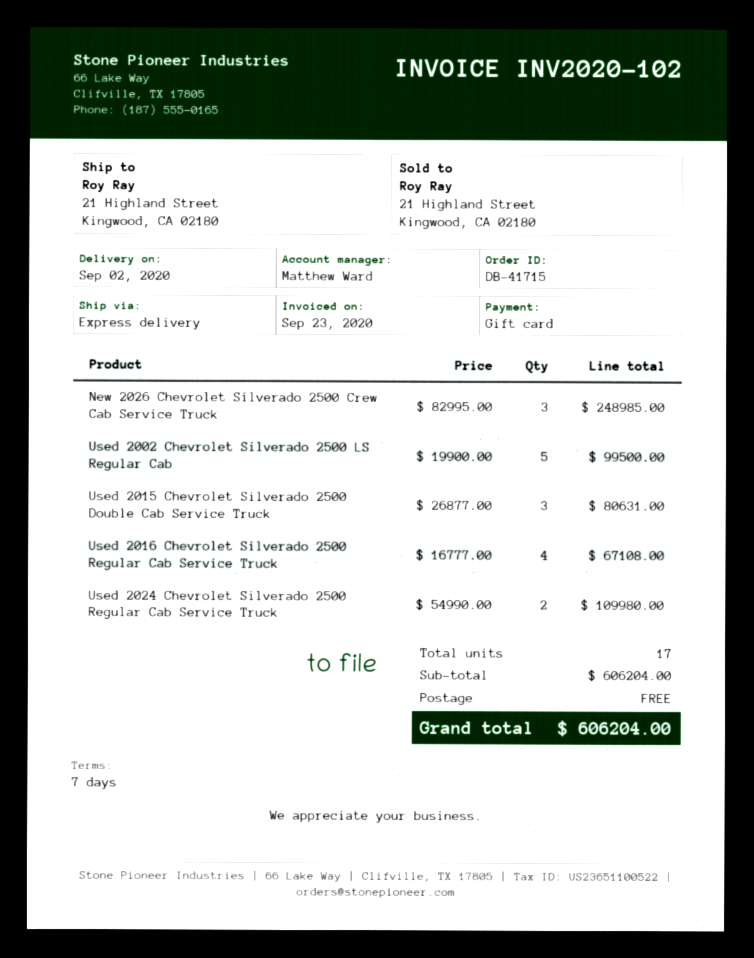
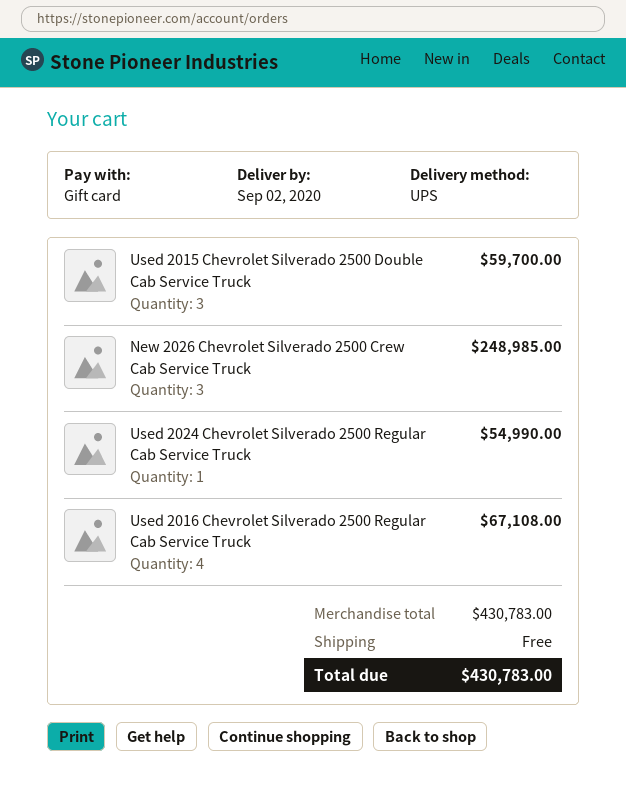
shipping method: express -> UPS
Used 2002 Chevrolet Silverado 2500 LS Regular Cab: 5 for 99500.00 -> none
Used 2015 Chevrolet Silverado 2500 Double Cab Service Truck: 3 for 80631.00 -> 3 for 59700.00
Used 2024 Chevrolet Silverado 2500 Regular Cab Service Truck: 2 for 109980.00 -> 1 for 54990.00
subtotal: 606204.00 -> 430783.00
total: 606204.00 -> 430783.00

